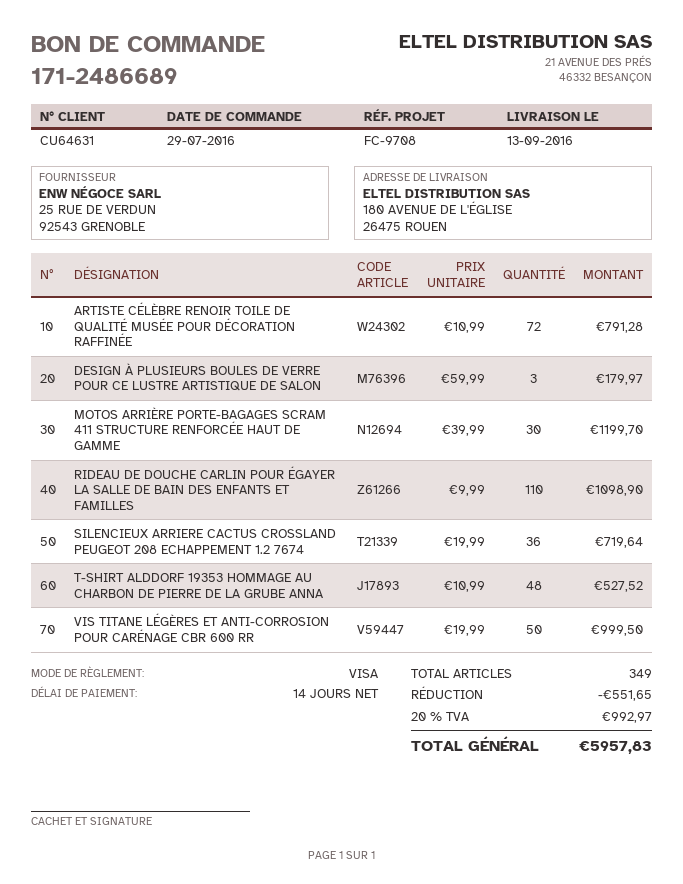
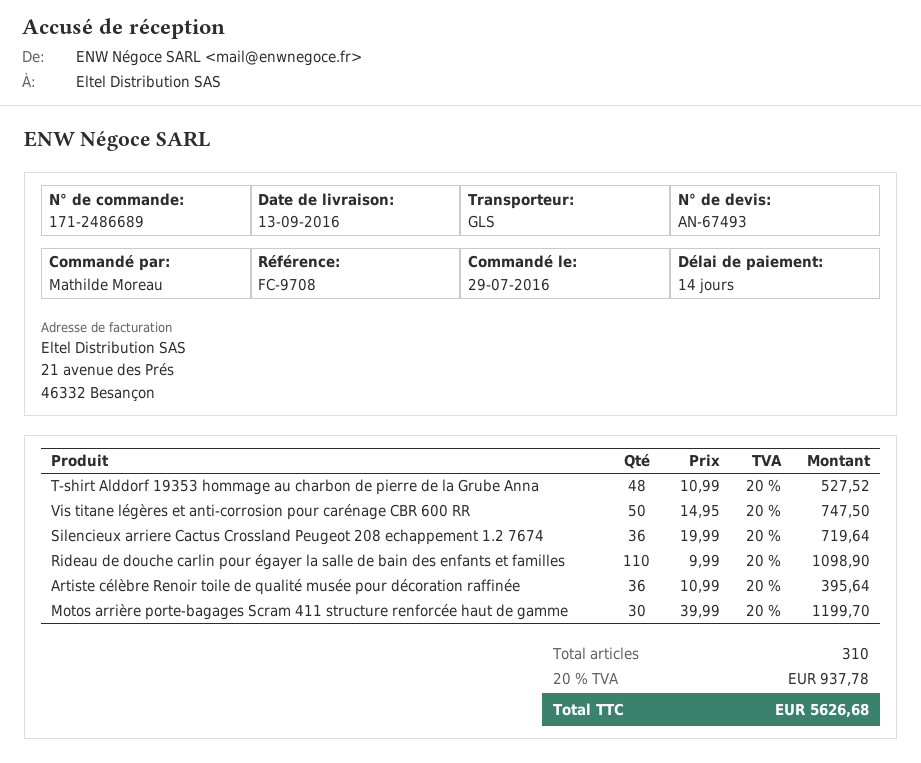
ARTISTE CÉLÈBRE RENOIR TOILE DE QUALITÉ MUSÉE POUR DÉCORATION RAFFINÉE: 72 x 10.99 = 791.28 -> 36 x 10.99 = 395.64
DESIGN À PLUSIEURS BOULES DE VERRE POUR CE LUSTRE ARTISTIQUE DE SALON: 3 x 59.99 = 179.97 -> none
VIS TITANE LÉGÈRES ET ANTI-CORROSION POUR CARÉNAGE CBR 600 RR: 50 x 19.99 = 999.50 -> 50 x 14.95 = 747.50
total quantity: 349 -> 310
discount: 551.65 -> none
tax: 20% = 992.97 -> 20% = 937.78
total: 5957.83 -> 5626.68

